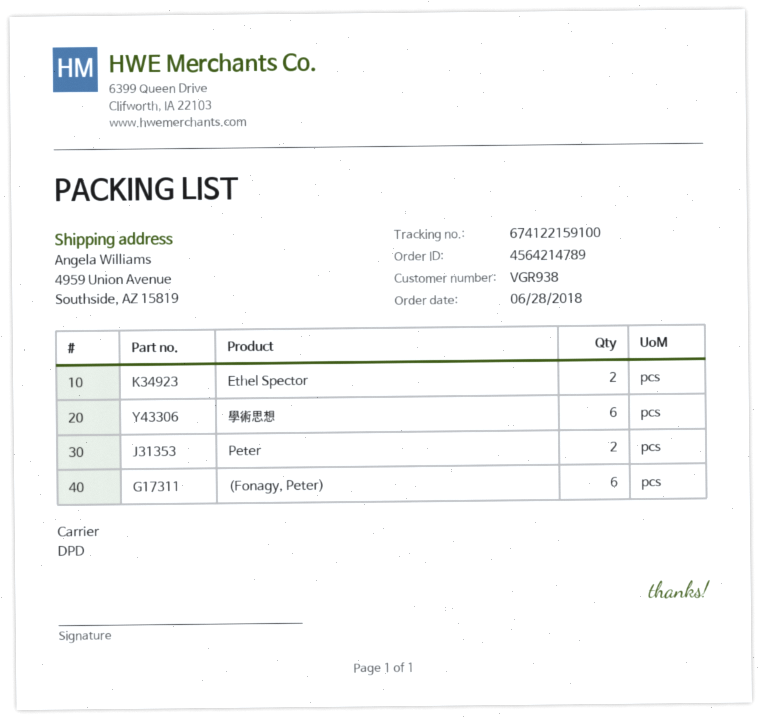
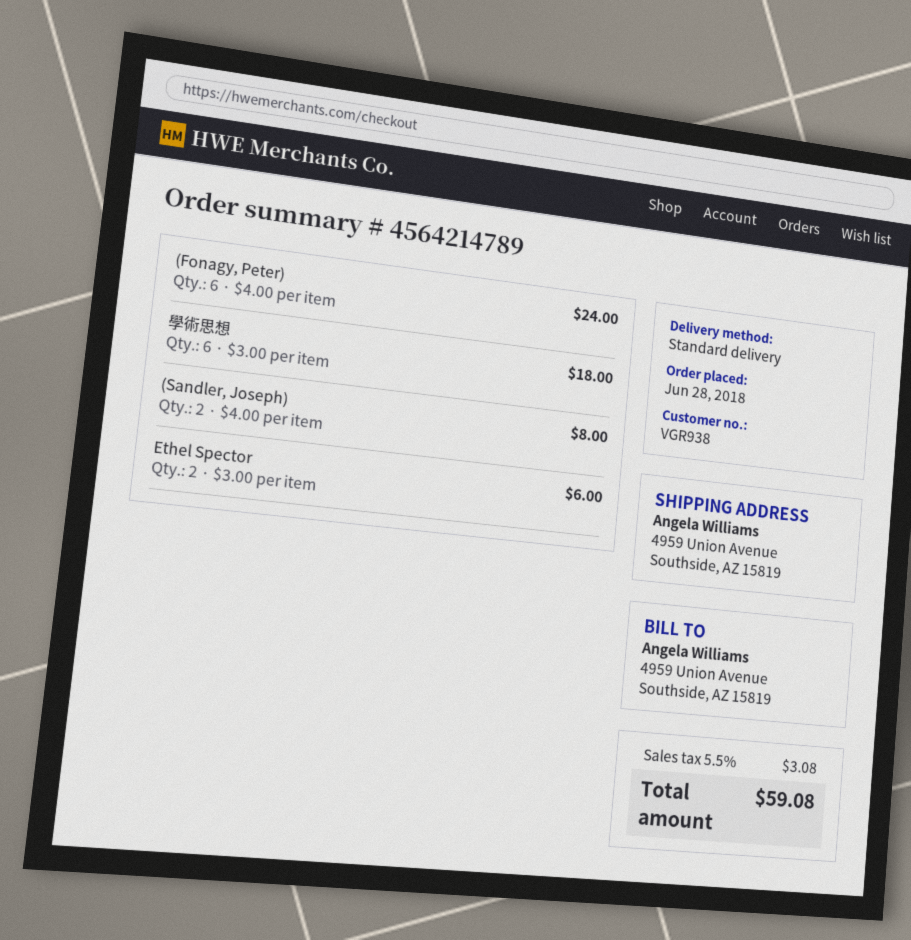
shipping method: DPD -> standard
Peter: 2 -> none
(Sandler, Joseph): none -> 2

